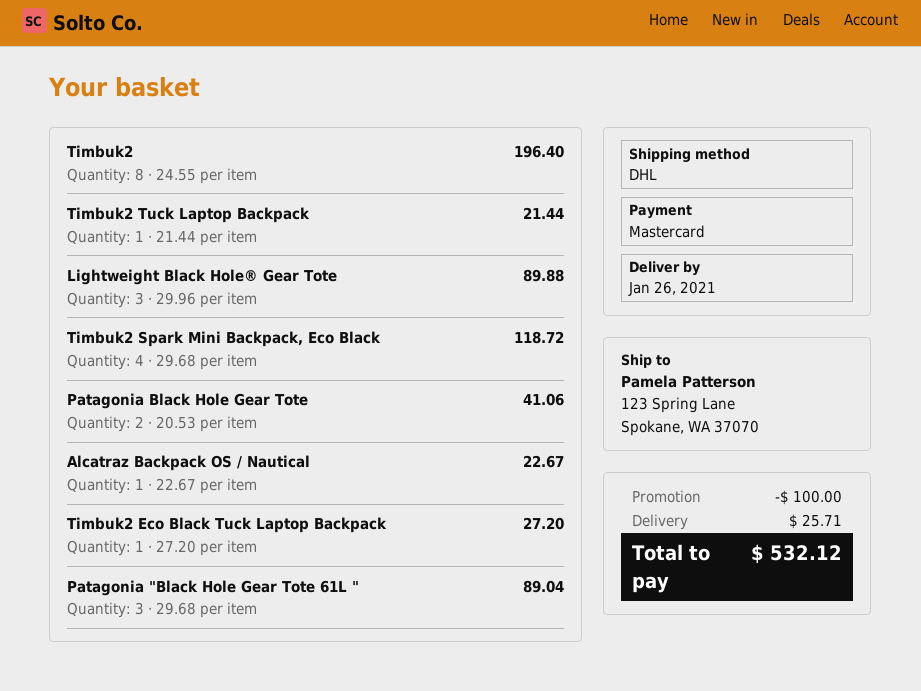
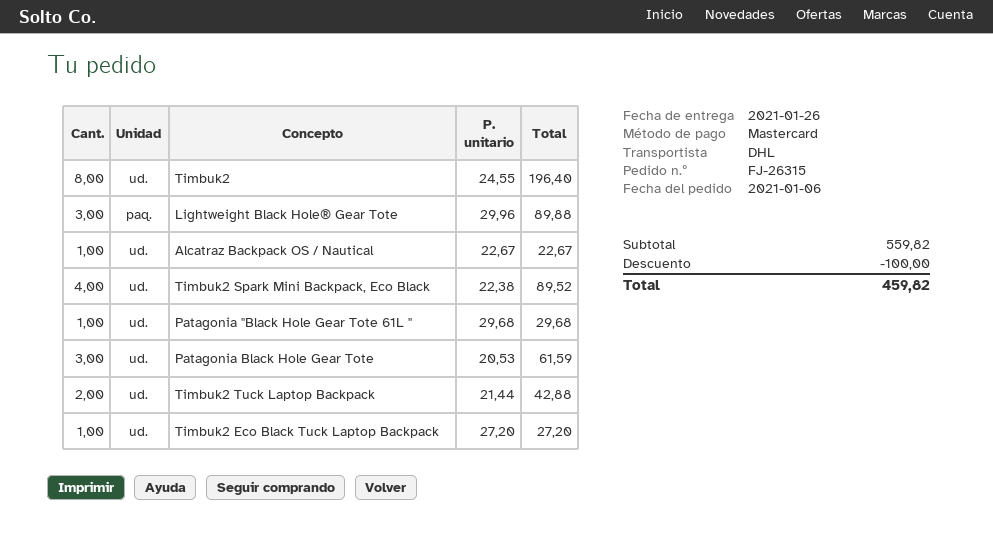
Timbuk2 Tuck Laptop Backpack: 1 x 21.44 = 21.44 -> 2 x 21.44 = 42.88
Timbuk2 Spark Mini Backpack, Eco Black: 4 x 29.68 = 118.72 -> 4 x 22.38 = 89.52
Patagonia Black Hole Gear Tote: 2 x 20.53 = 41.06 -> 3 x 20.53 = 61.59
Patagonia "Black Hole Gear Tote 61L ": 3 x 29.68 = 89.04 -> 1 x 29.68 = 29.68
shipping: 25.71 -> none
total: 532.12 -> 459.82

